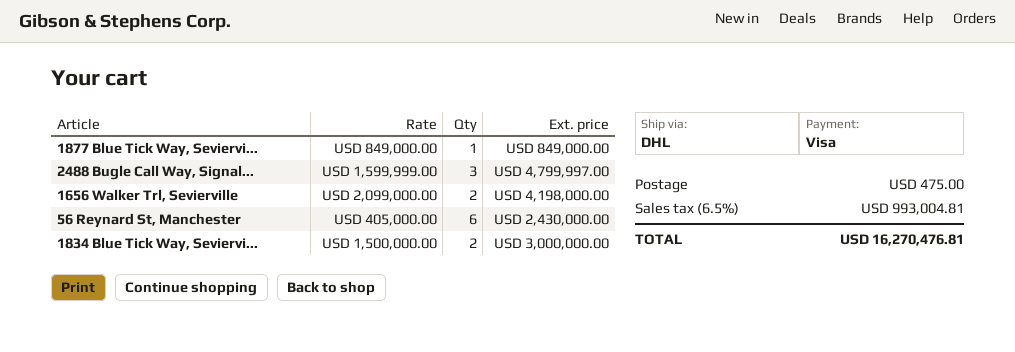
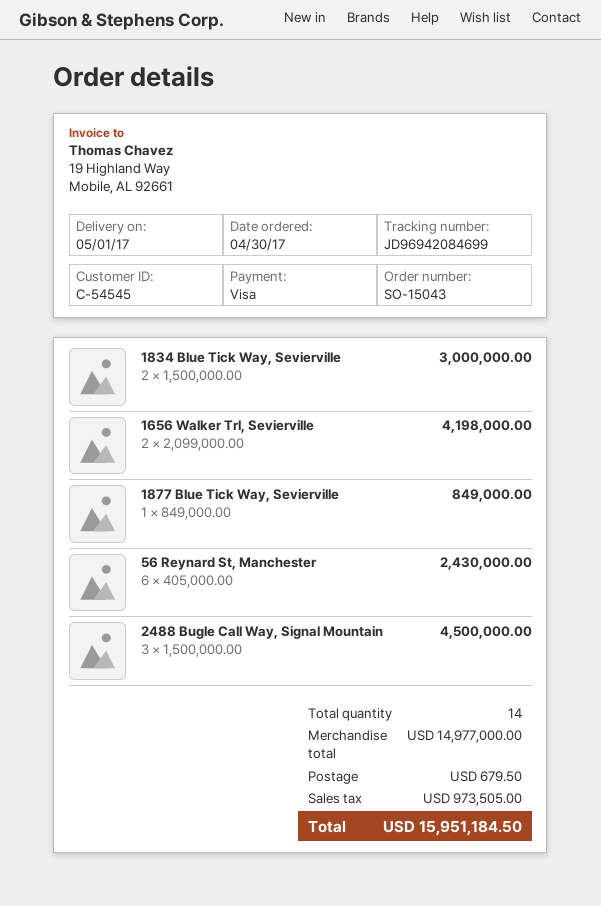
2488 Bugle Call Way, Signal...: 3 x 1599999.00 = 4799997.00 -> 3 x 1500000.00 = 4500000.00
shipping: 475.00 -> 679.50
tax: 993004.81 -> 973505.00
total: 16270476.81 -> 15951184.50

